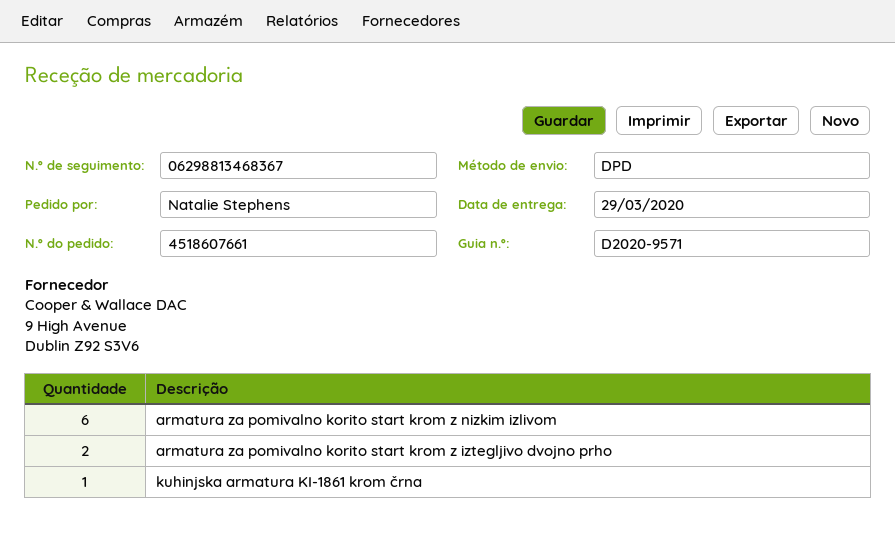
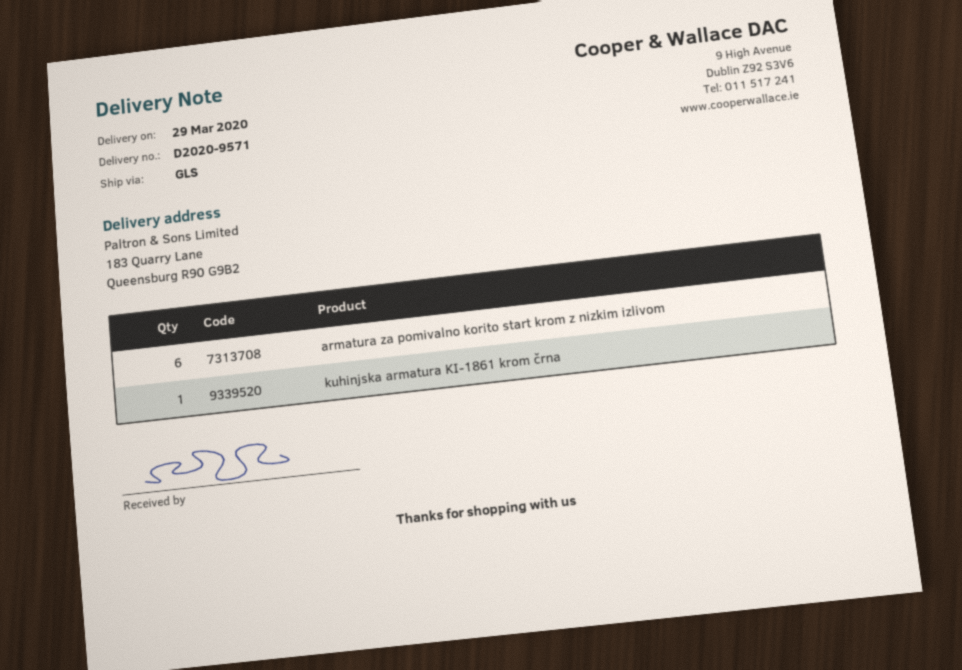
shipping method: DPD -> GLS
armatura za pomivalno korito start krom z iztegljivo dvojno prho: 2 -> none

